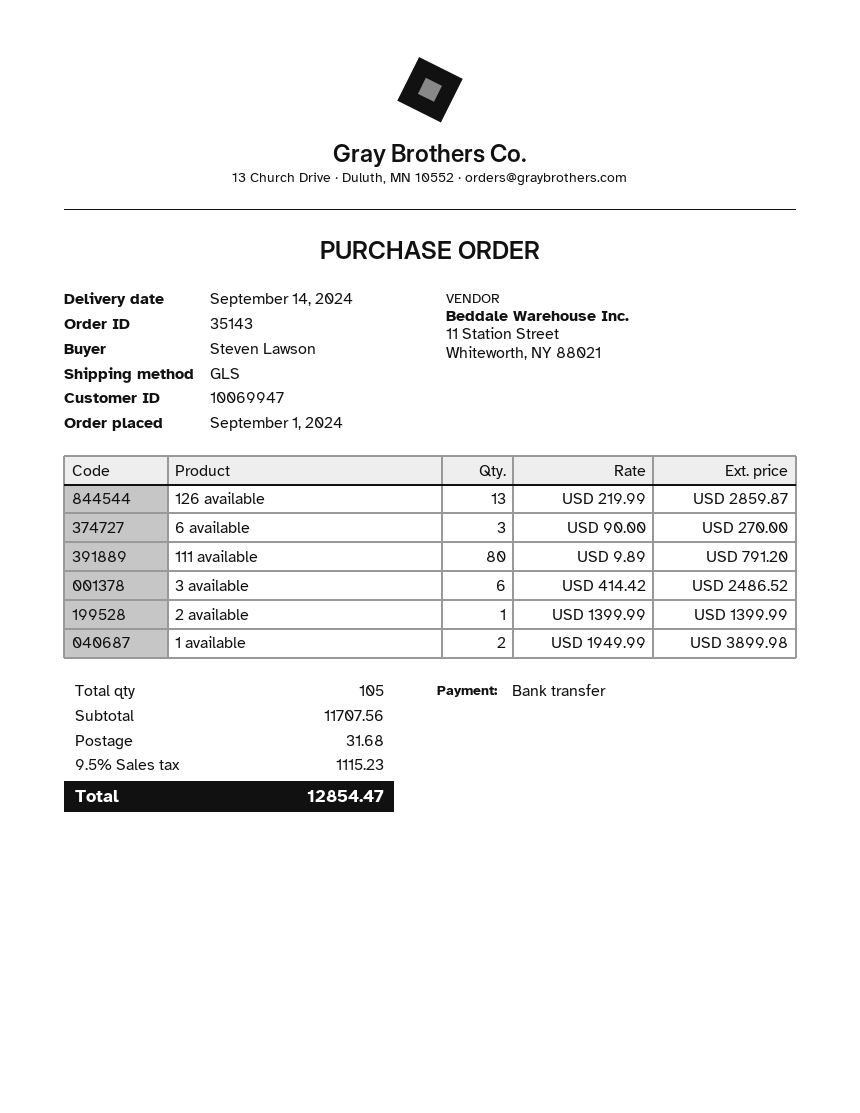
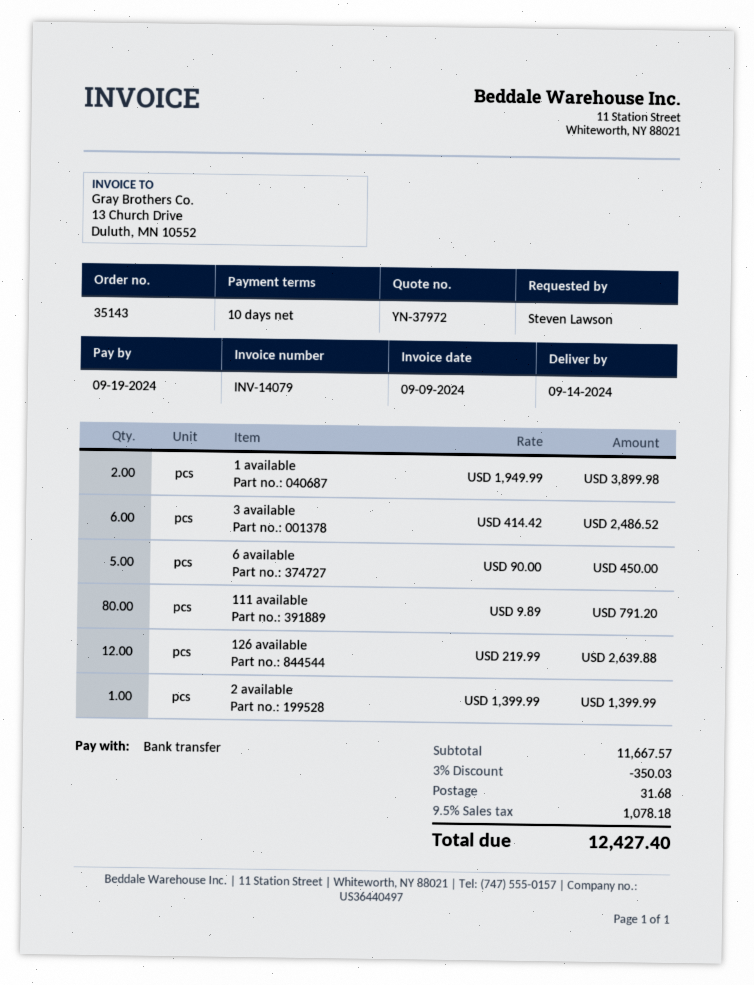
126 available: 13 x 219.99 = 2859.87 -> 12 x 219.99 = 2639.88
6 available: 3 x 90.00 = 270.00 -> 5 x 90.00 = 450.00
subtotal: 11707.56 -> 11667.57
discount: none -> 3% = 350.03
tax: 9.5% = 1115.23 -> 9.5% = 1078.18
total: 12854.47 -> 12427.40

